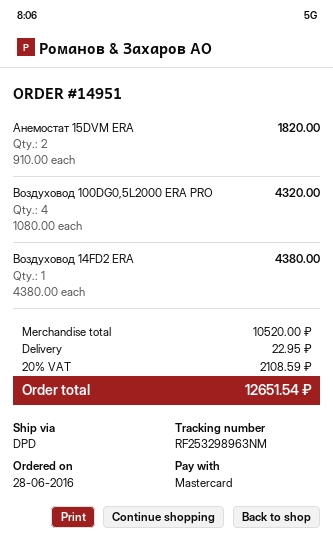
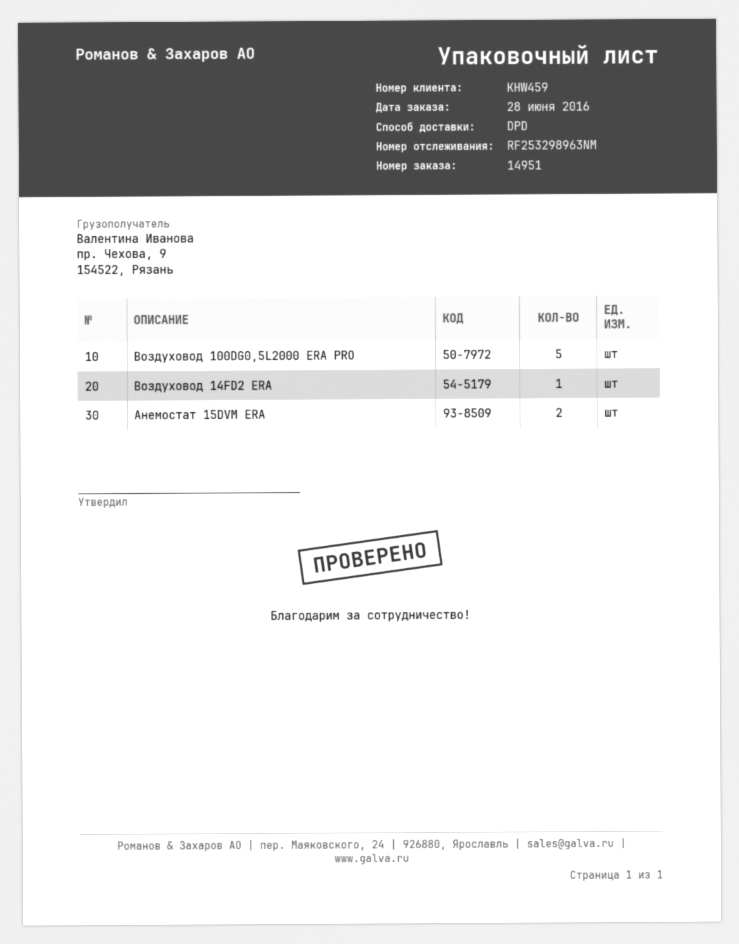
Воздуховод 100DG0,5L2000 ERA PRO: 4 -> 5

